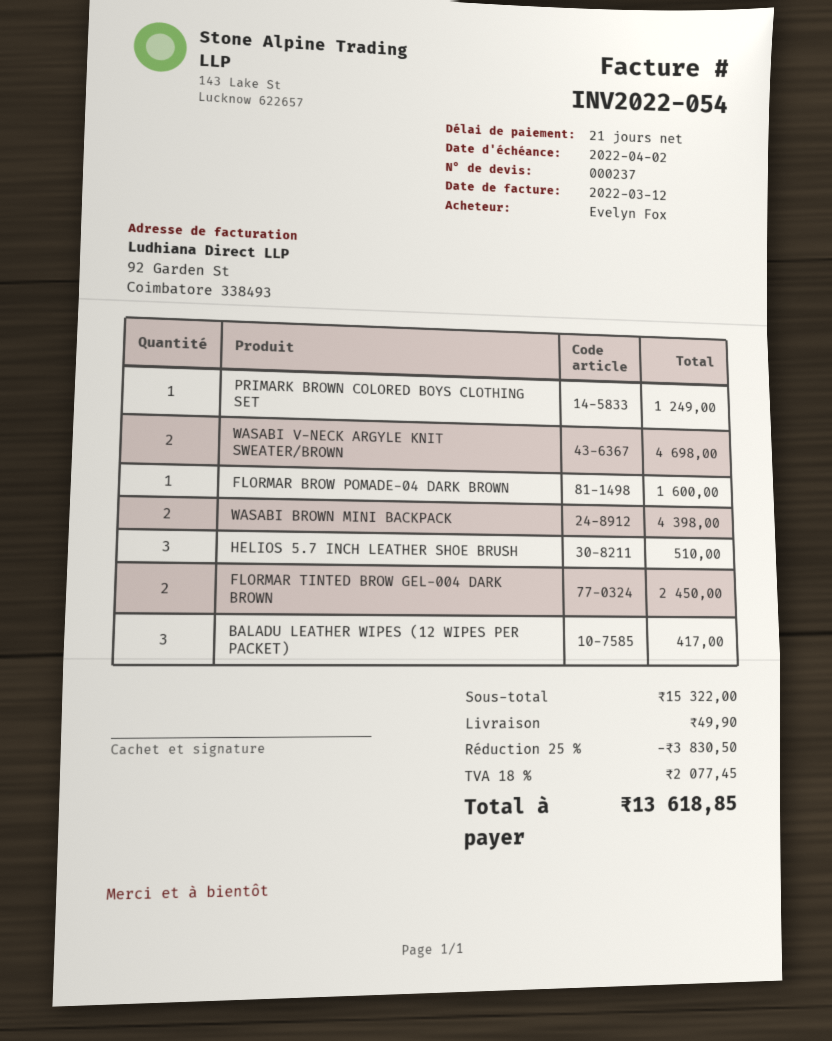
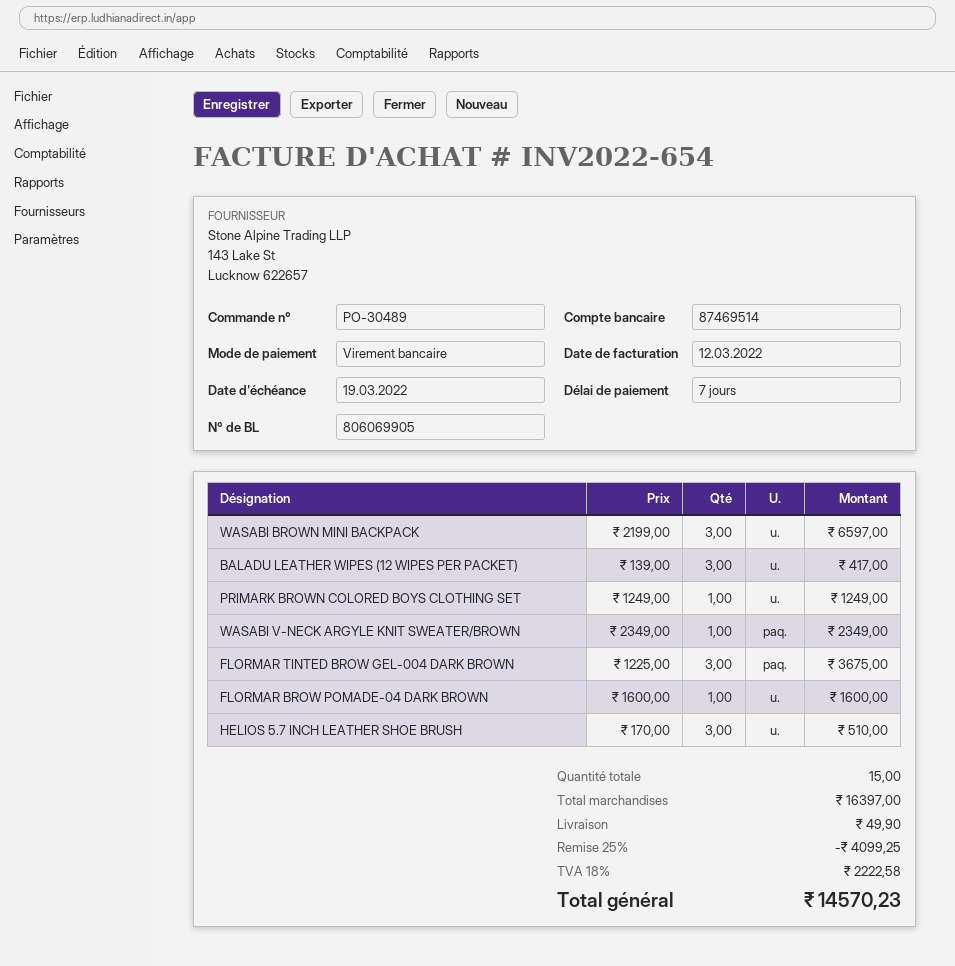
invoice number: INV2022-054 -> INV2022-654
payment terms: 21 days -> 7 days
due date: 2022-04-02 -> 2022-03-19
WASABI V-NECK ARGYLE KNIT SWEATER/BROWN: 2 for 4698.00 -> 1 for 2349.00
WASABI BROWN MINI BACKPACK: 2 for 4398.00 -> 3 for 6597.00
FLORMAR TINTED BROW GEL-004 DARK BROWN: 2 for 2450.00 -> 3 for 3675.00
subtotal: 15322.00 -> 16397.00
discount: 25% = 3830.50 -> 25% = 4099.25
tax: 18% = 2077.45 -> 18% = 2222.58
total: 13618.85 -> 14570.23

